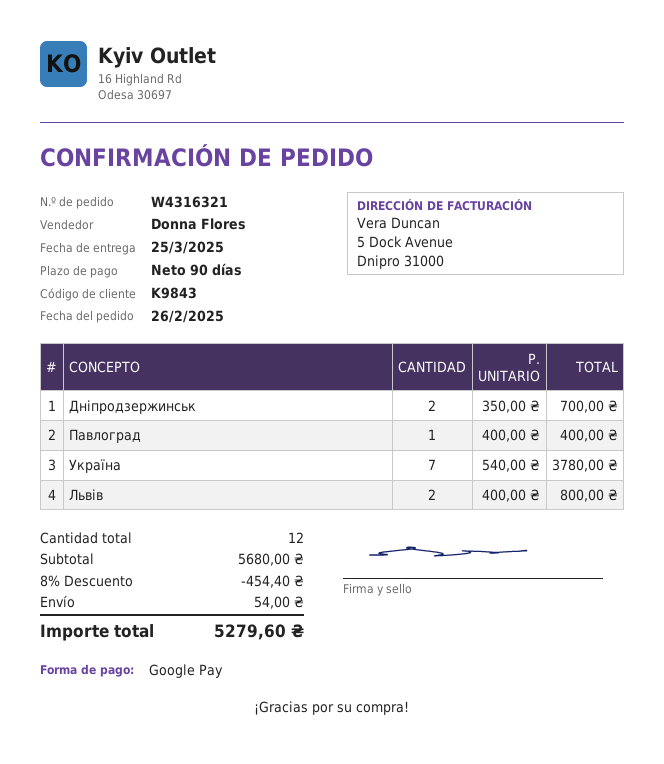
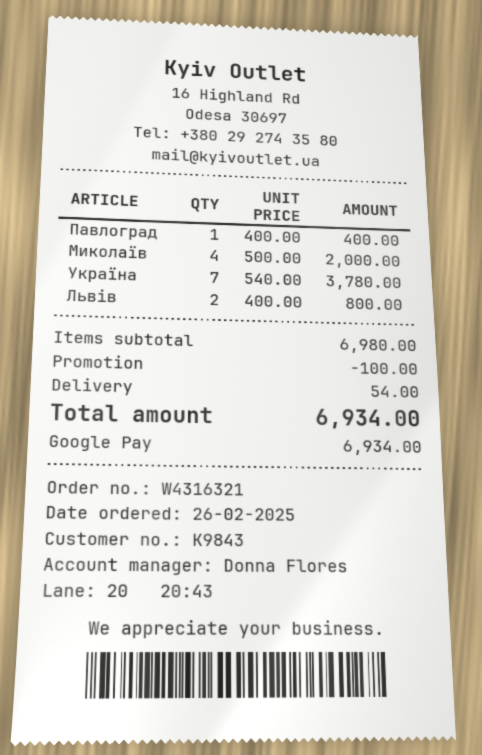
Дніпродзержинськ: 2 x 350.00 = 700.00 -> none
Миколаїв: none -> 4 x 500.00 = 2000.00
subtotal: 5680.00 -> 6980.00
discount: 454.40 -> 100.00
total: 5279.60 -> 6934.00

